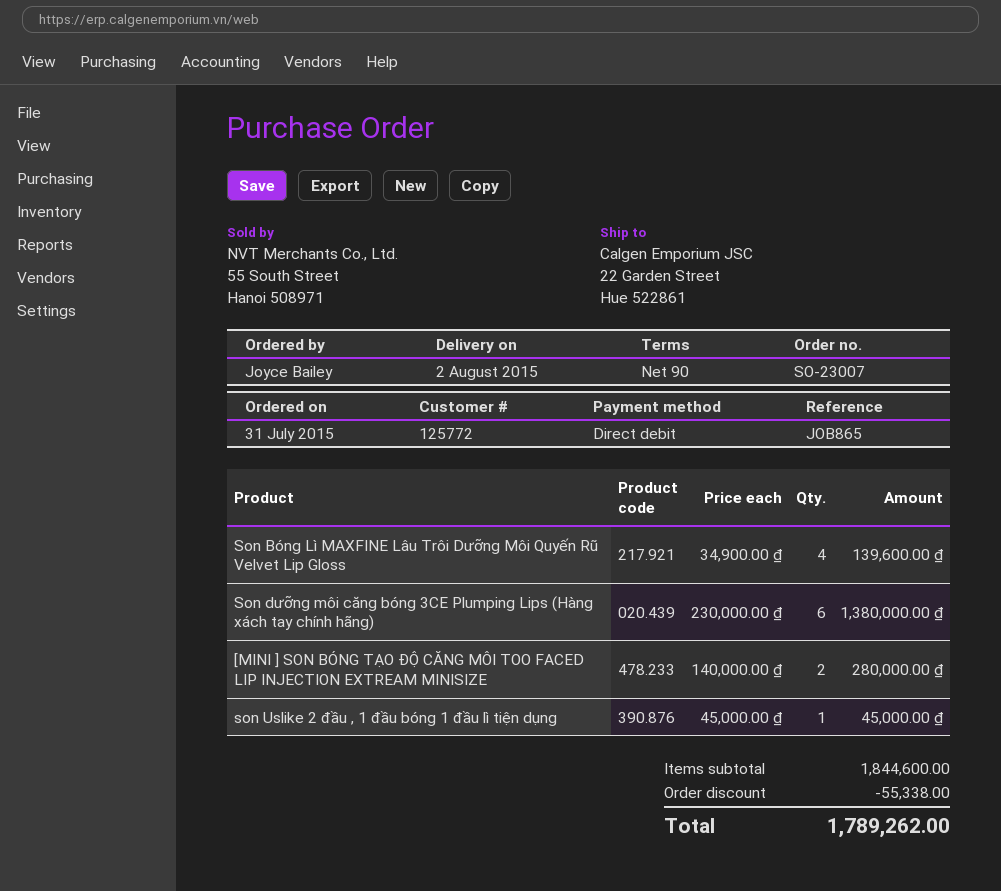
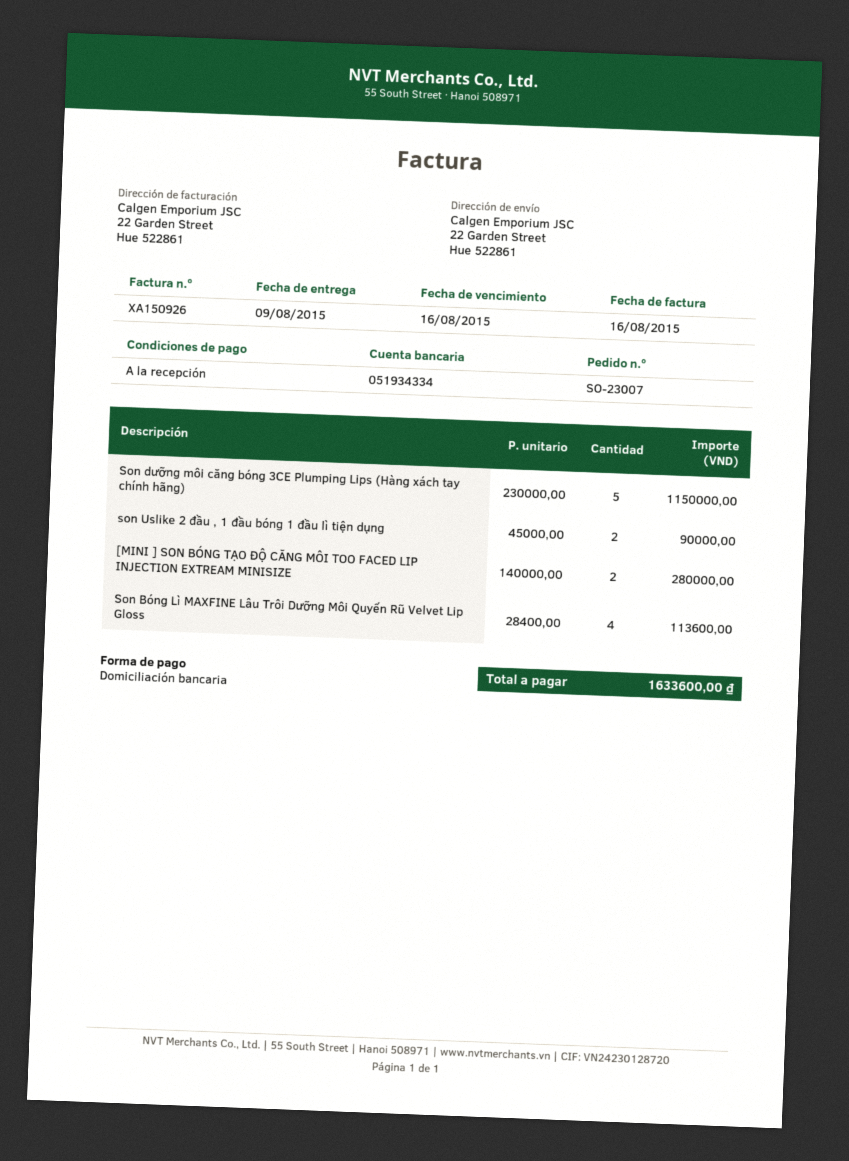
delivery date: 2015-08-02 -> 2015-08-09
payment terms: 90 days -> on receipt
Son Bóng Lì MAXFINE Lâu Trôi Dưỡng Môi Quyến Rũ Velvet Lip Gloss: 4 x 34900.00 = 139600.00 -> 4 x 28400.00 = 113600.00
Son dưỡng môi căng bóng 3CE Plumping Lips (Hàng xách tay chính hãng): 6 x 230000.00 = 1380000.00 -> 5 x 230000.00 = 1150000.00
son Uslike 2 đầu , 1 đầu bóng 1 đầu lì tiện dụng: 1 x 45000.00 = 45000.00 -> 2 x 45000.00 = 90000.00
discount: 55338.00 -> none
total: 1789262.00 -> 1633600.00

